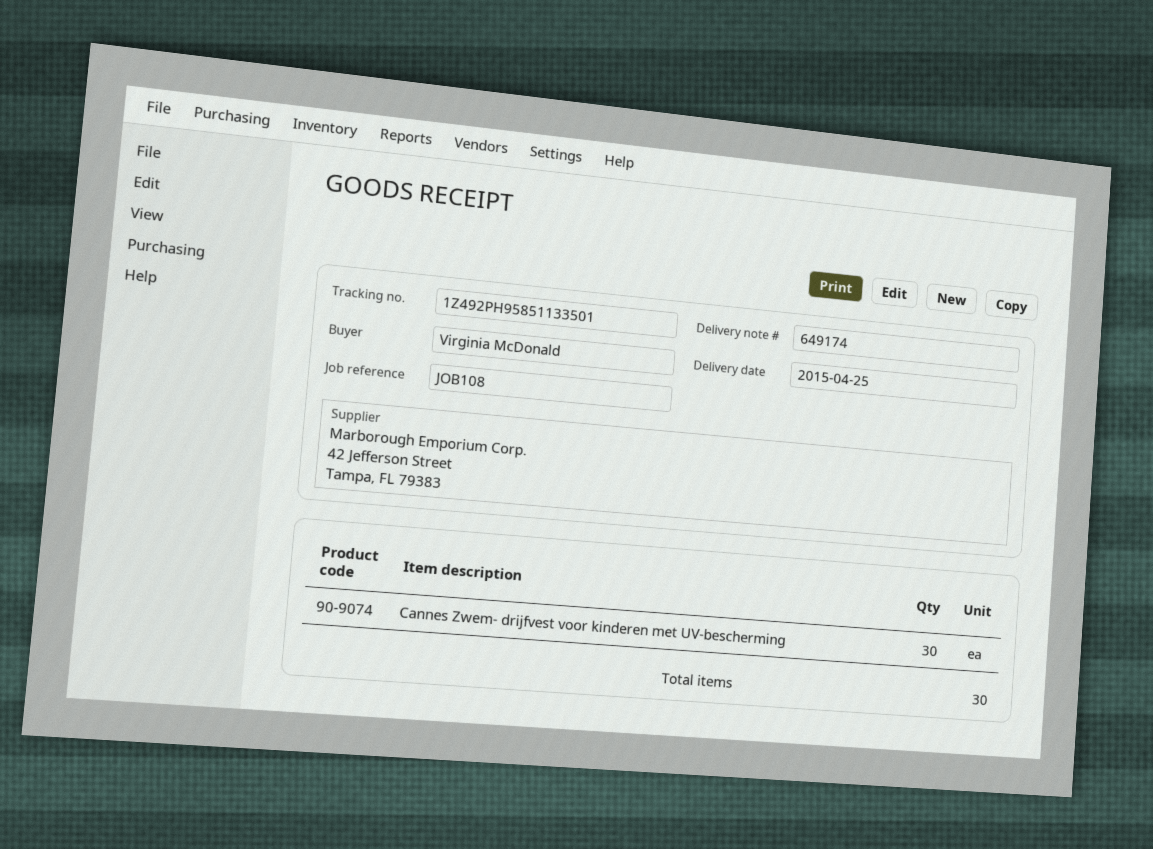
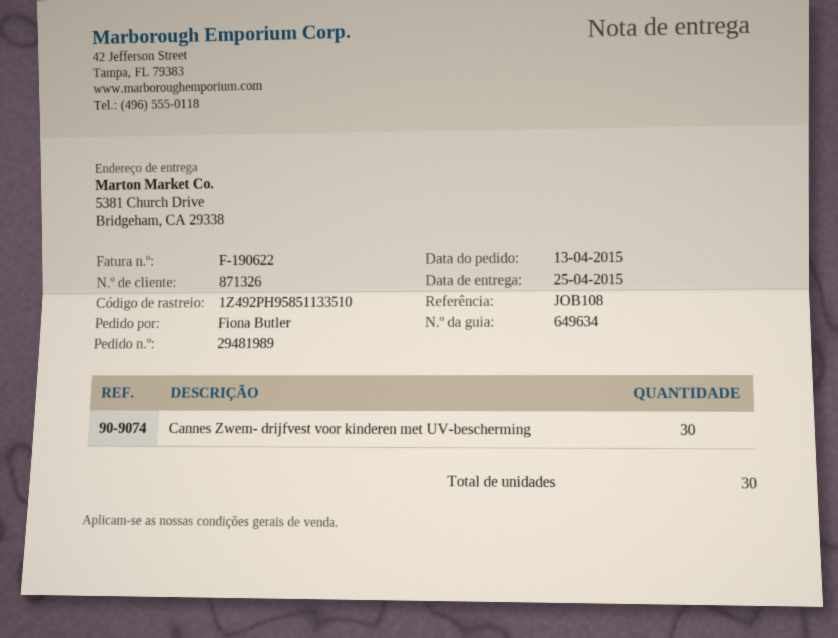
delivery note number: 649174 -> 649634
ordered by: Virginia McDonald -> Fiona Butler
tracking number: 1Z492PH95851133501 -> 1Z492PH95851133510

